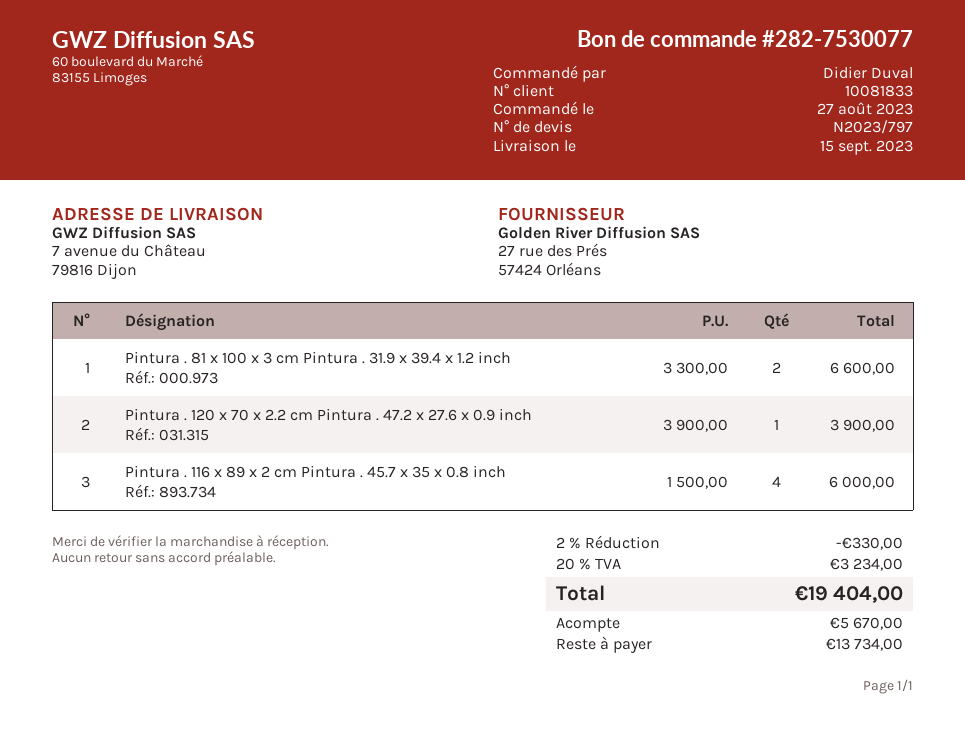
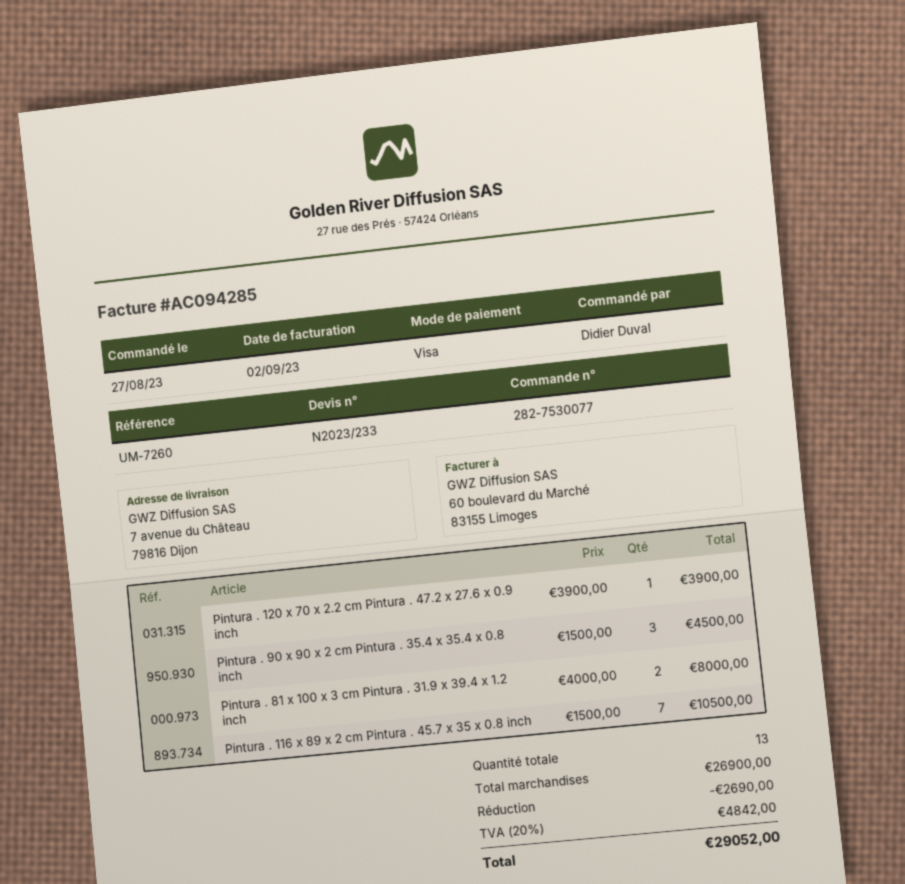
quote number: N2023/797 -> N2023/233
Pintura . 81 x 100 x 3 cm Pintura . 31.9 x 39.4 x 1.2 inch: 2 x 3300.00 = 6600.00 -> 2 x 4000.00 = 8000.00
Pintura . 116 x 89 x 2 cm Pintura . 45.7 x 35 x 0.8 inch: 4 x 1500.00 = 6000.00 -> 7 x 1500.00 = 10500.00
Pintura . 90 x 90 x 2 cm Pintura . 35.4 x 35.4 x 0.8 inch: none -> 3 x 1500.00 = 4500.00
discount: 330.00 -> 2690.00
tax: 20% = 3234.00 -> 20% = 4842.00
total: 19404.00 -> 29052.00

